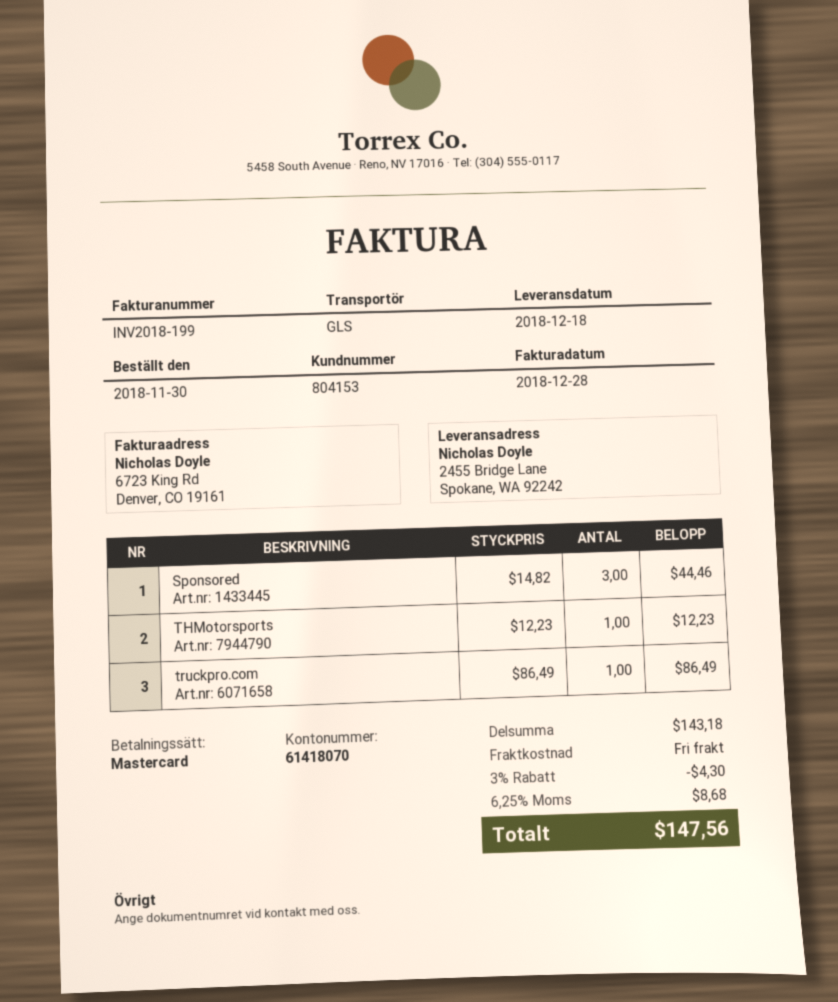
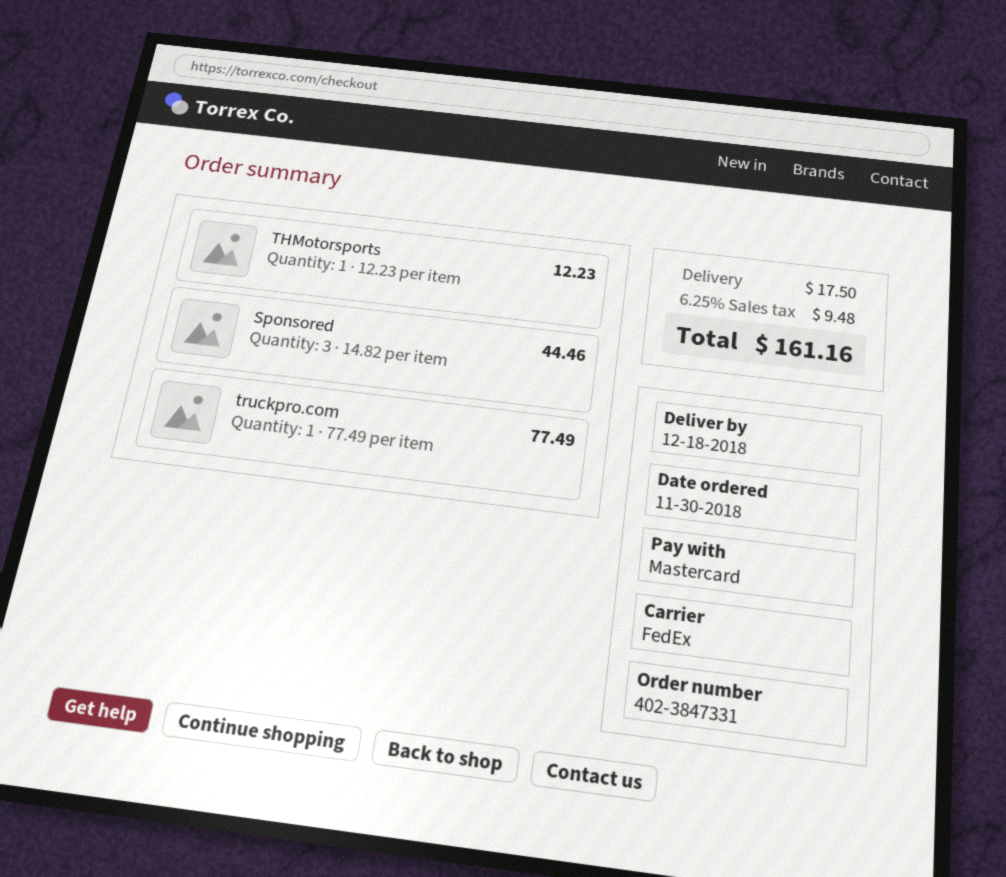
shipping method: GLS -> FedEx
truckpro.com: 1 x 86.49 = 86.49 -> 1 x 77.49 = 77.49
discount: 3% = 4.30 -> none
shipping: 0.00 -> 17.50
tax: 6.25% = 8.68 -> 6.25% = 9.48
total: 147.56 -> 161.16

